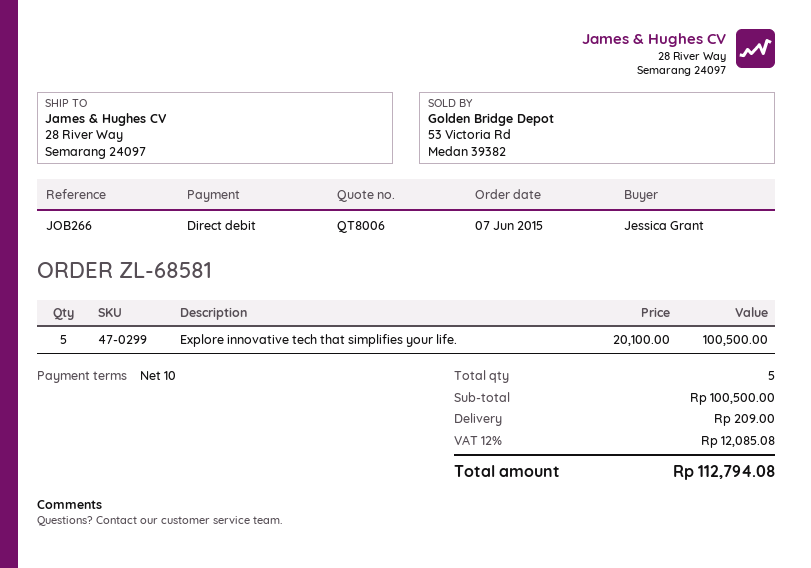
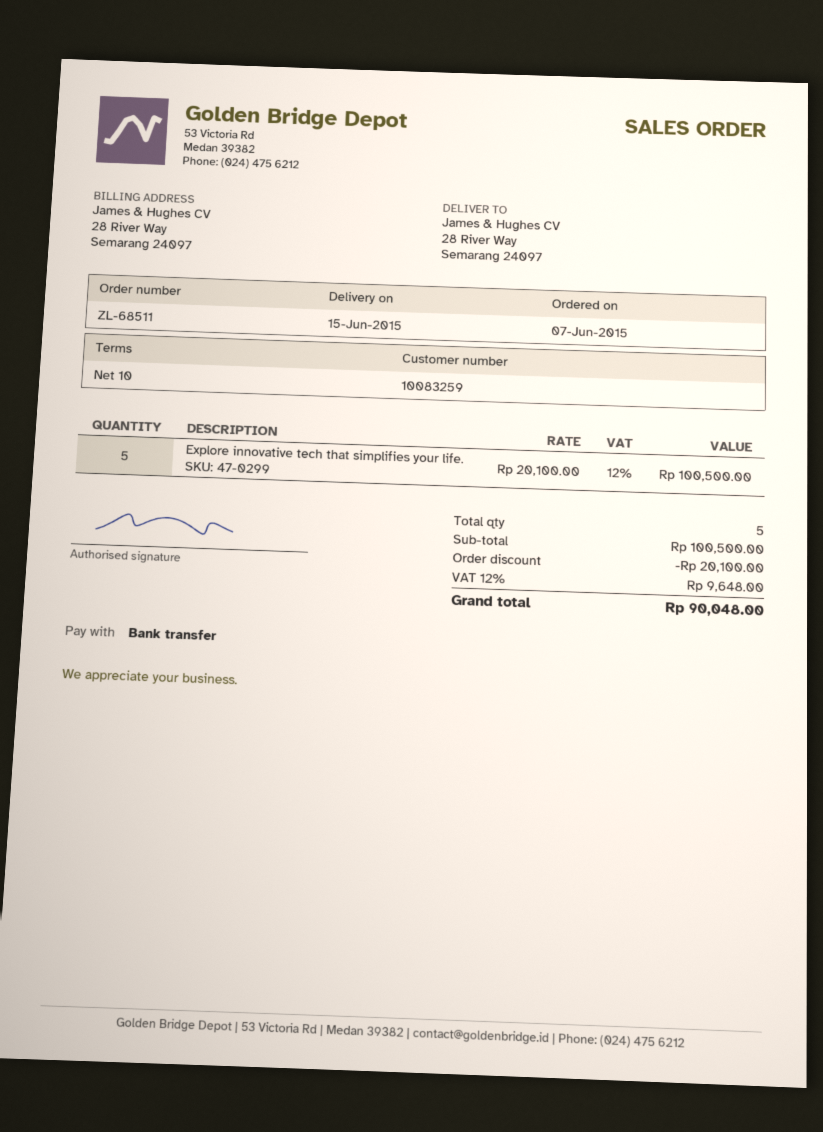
order number: ZL-68581 -> ZL-68511
payment method: direct debit -> bank transfer
discount: none -> 20100.00
shipping: 209.00 -> none
tax: 12% = 12085.08 -> 12% = 9648.00
total: 112794.08 -> 90048.00

